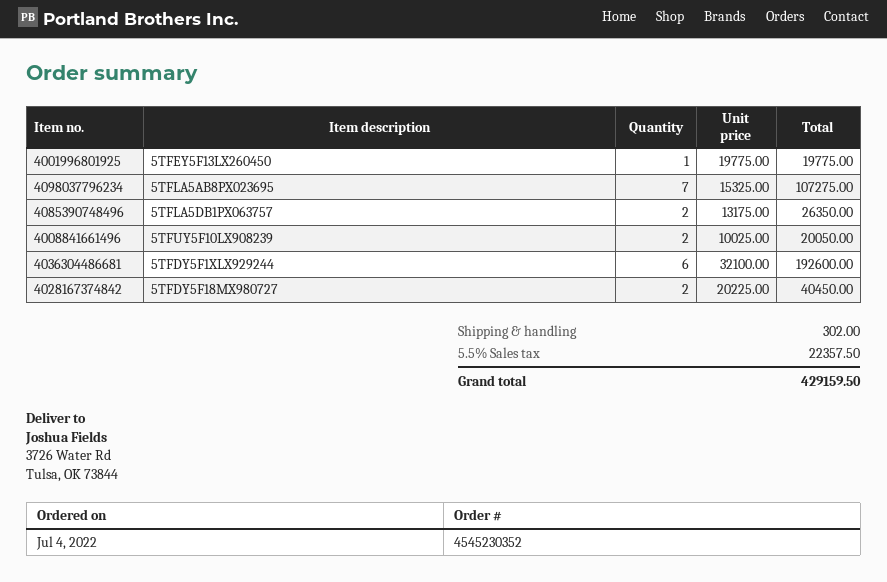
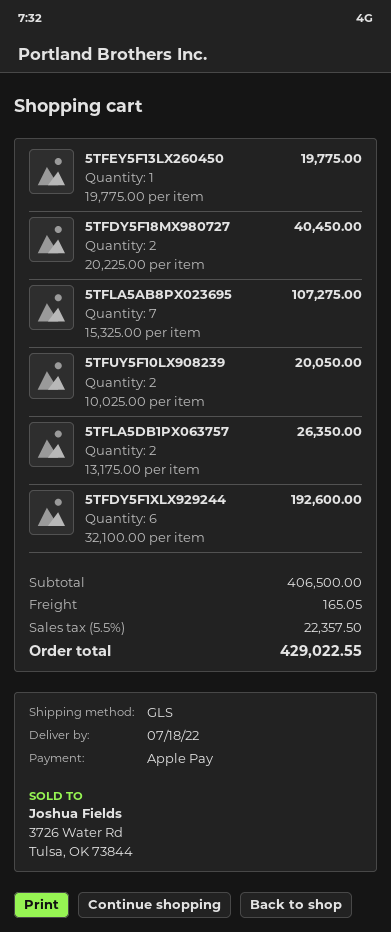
shipping: 302.00 -> 165.05
total: 429159.50 -> 429022.55

